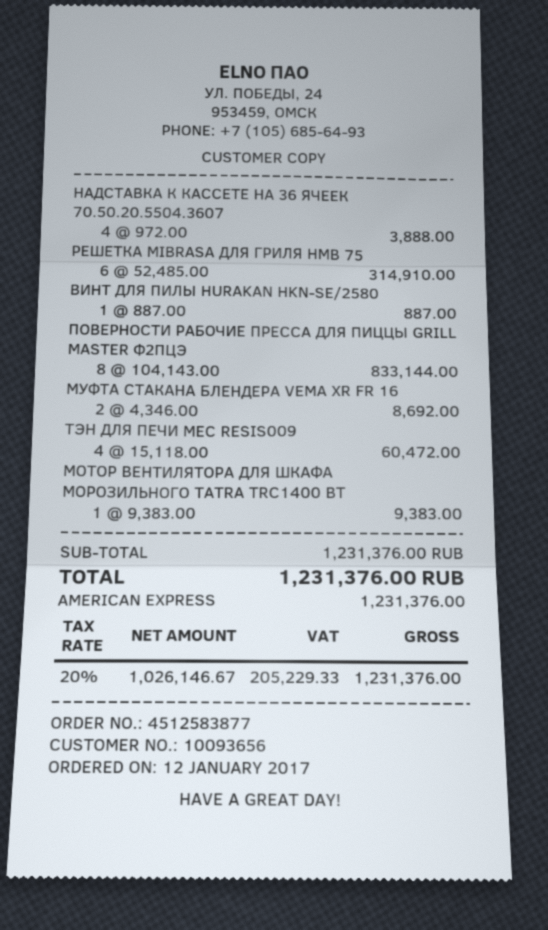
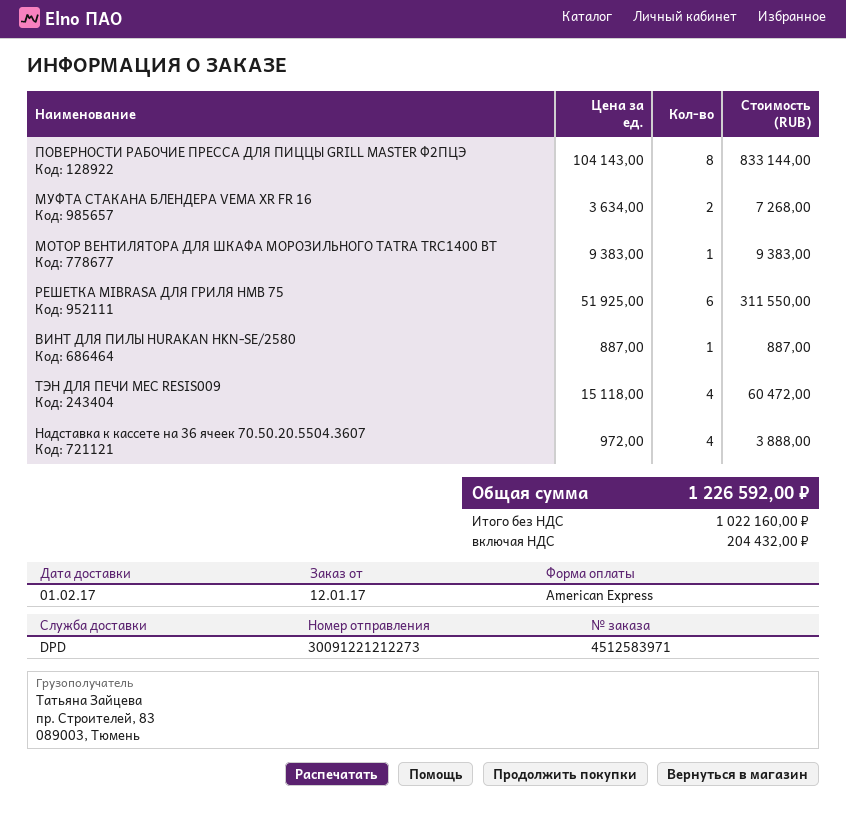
order number: 4512583877 -> 4512583971
РЕШЕТКА MIBRASA ДЛЯ ГРИЛЯ HMB 75: 6 x 52485.00 = 314910.00 -> 6 x 51925.00 = 311550.00
МУФТА СТАКАНА БЛЕНДЕРА VEMA XR FR 16: 2 x 4346.00 = 8692.00 -> 2 x 3634.00 = 7268.00
net: 1026146.67 -> 1022160.00
tax: 205229.33 -> 204432.00
total: 1231376.00 -> 1226592.00

